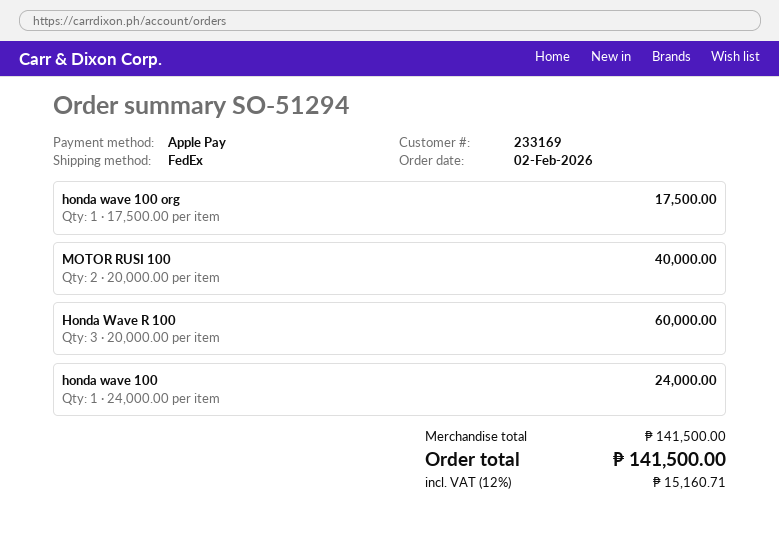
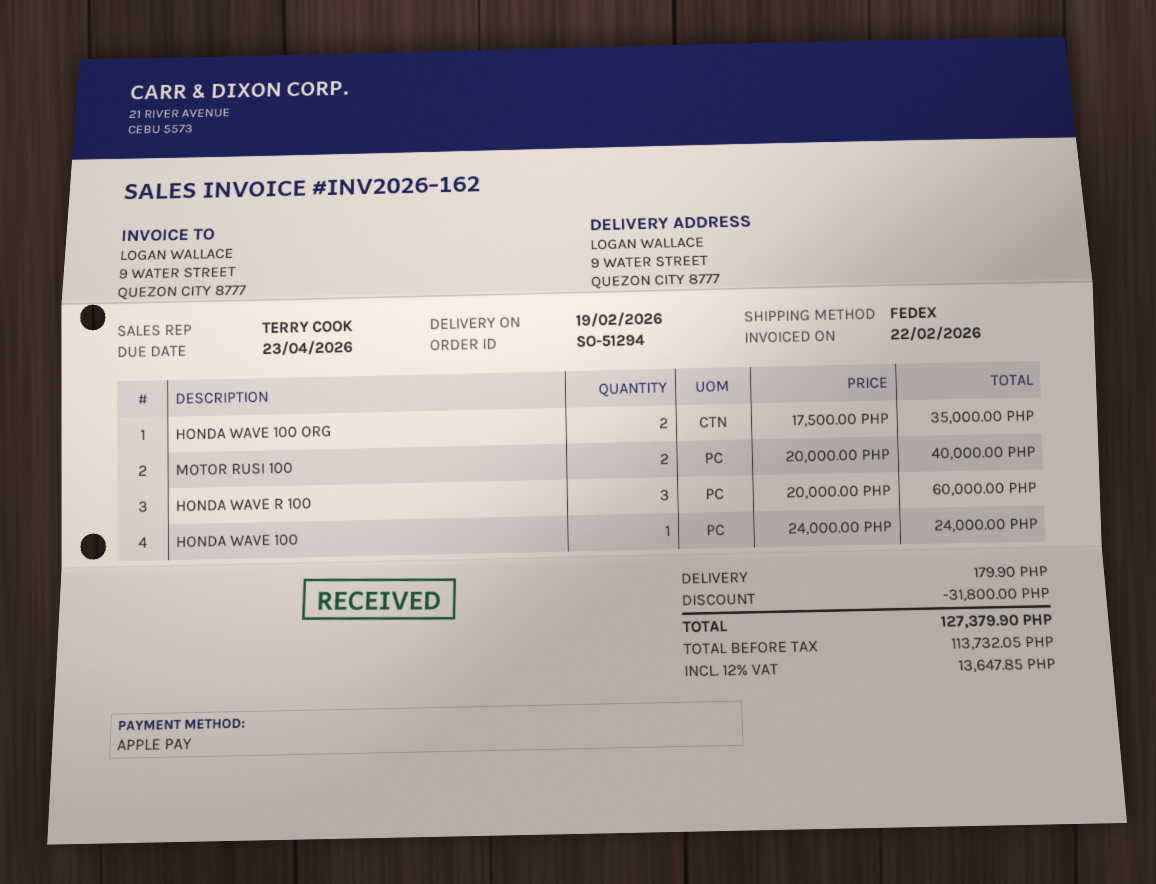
honda wave 100 org: 1 x 17500.00 = 17500.00 -> 2 x 17500.00 = 35000.00
discount: none -> 31800.00
shipping: none -> 179.90
tax: 12% = 15160.71 -> 12% = 13647.85
total: 141500.00 -> 127379.90

